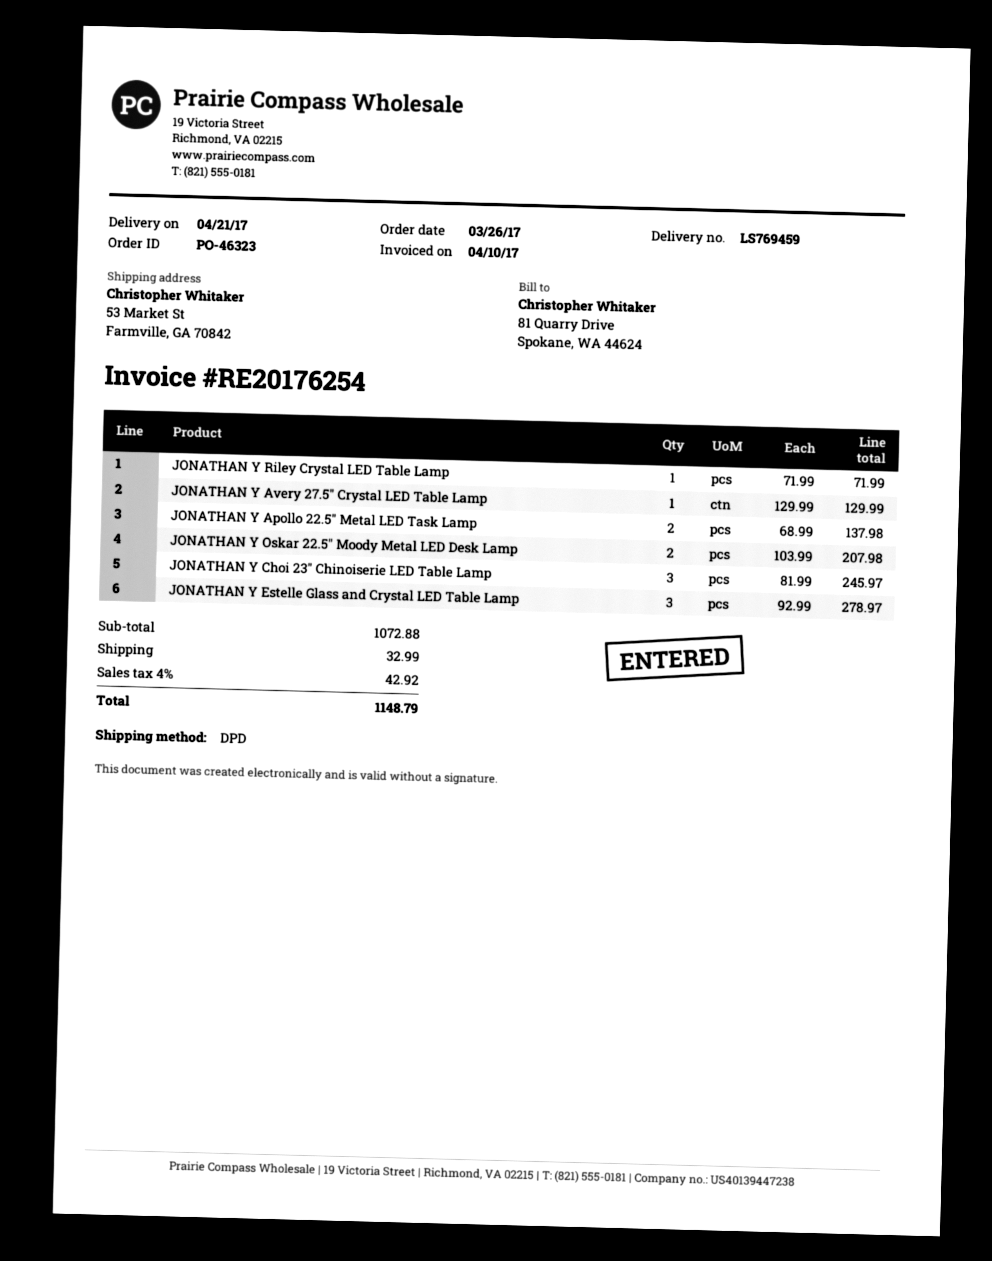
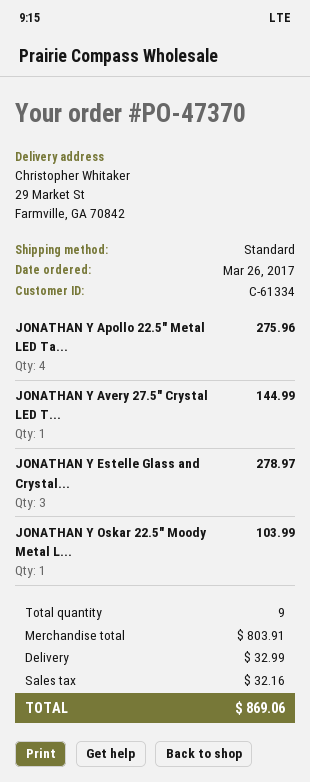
order number: PO-46323 -> PO-47370
shipping method: DPD -> standard
ship to: 53 Market St, Farmville, GA 70842 -> 29 Market St, Farmville, GA 70842
JONATHAN Y Riley Crystal LED Table Lamp: 1 for 71.99 -> none
JONATHAN Y Avery 27.5" Crystal LED Table Lamp: 1 for 129.99 -> 1 for 144.99
JONATHAN Y Apollo 22.5" Metal LED Task Lamp: 2 for 137.98 -> 4 for 275.96
JONATHAN Y Oskar 22.5" Moody Metal LED Desk Lamp: 2 for 207.98 -> 1 for 103.99
JONATHAN Y Choi 23" Chinoiserie LED Table Lamp: 3 for 245.97 -> none
subtotal: 1072.88 -> 803.91
tax: 42.92 -> 32.16
total: 1148.79 -> 869.06

